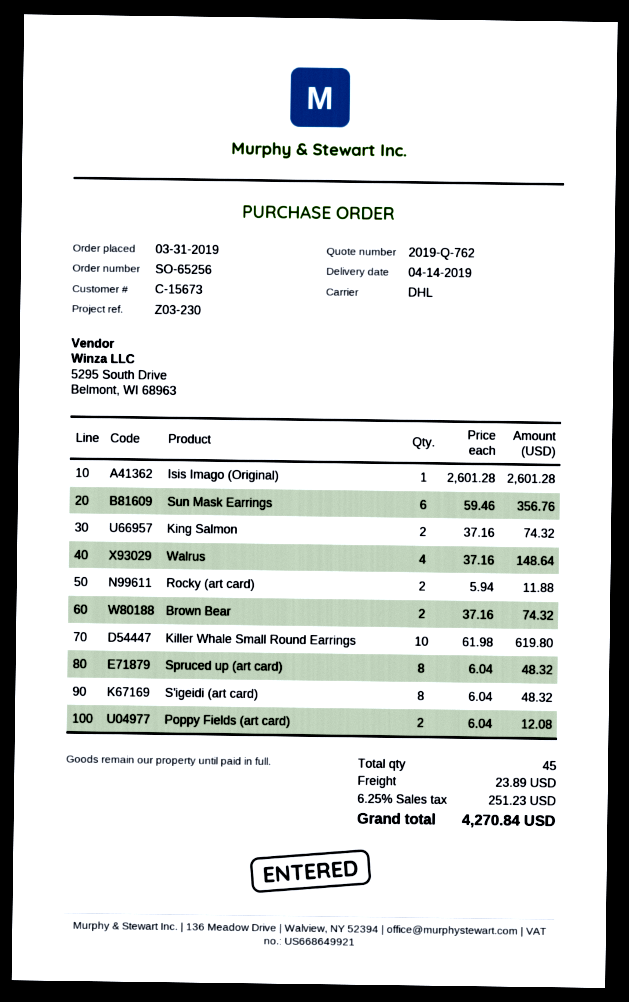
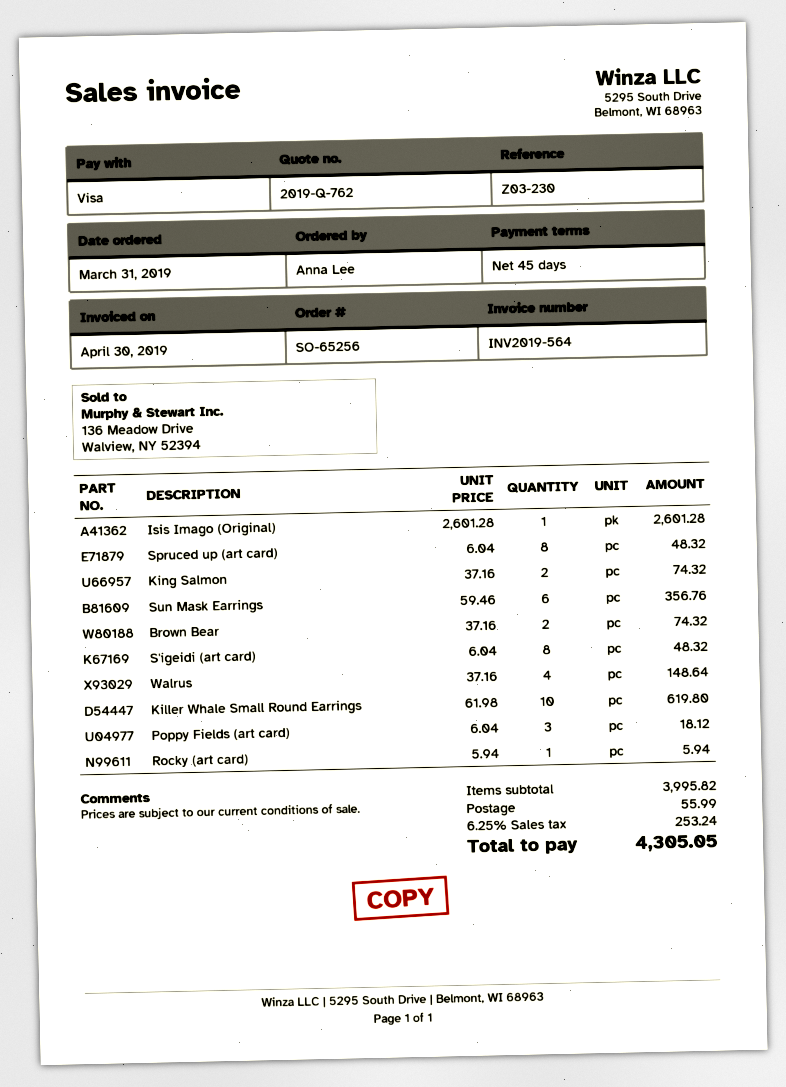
Rocky (art card): 2 x 5.94 = 11.88 -> 1 x 5.94 = 5.94
Poppy Fields (art card): 2 x 6.04 = 12.08 -> 3 x 6.04 = 18.12
shipping: 23.89 -> 55.99
tax: 6.25% = 251.23 -> 6.25% = 253.24
total: 4270.84 -> 4305.05

